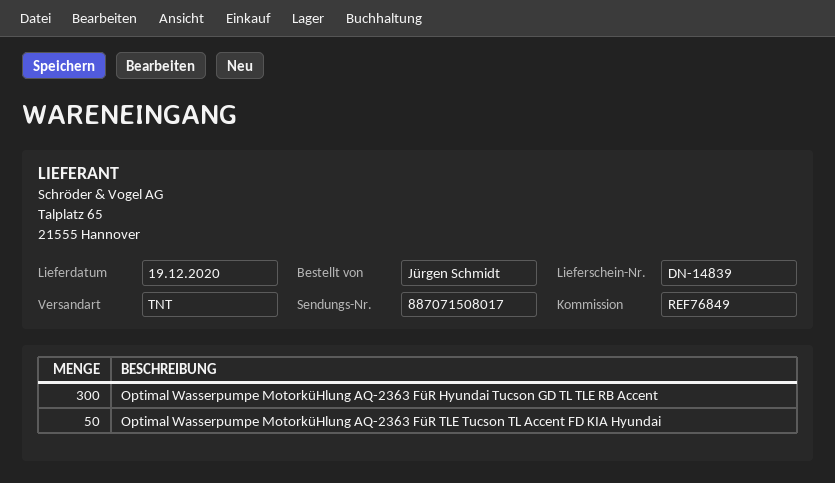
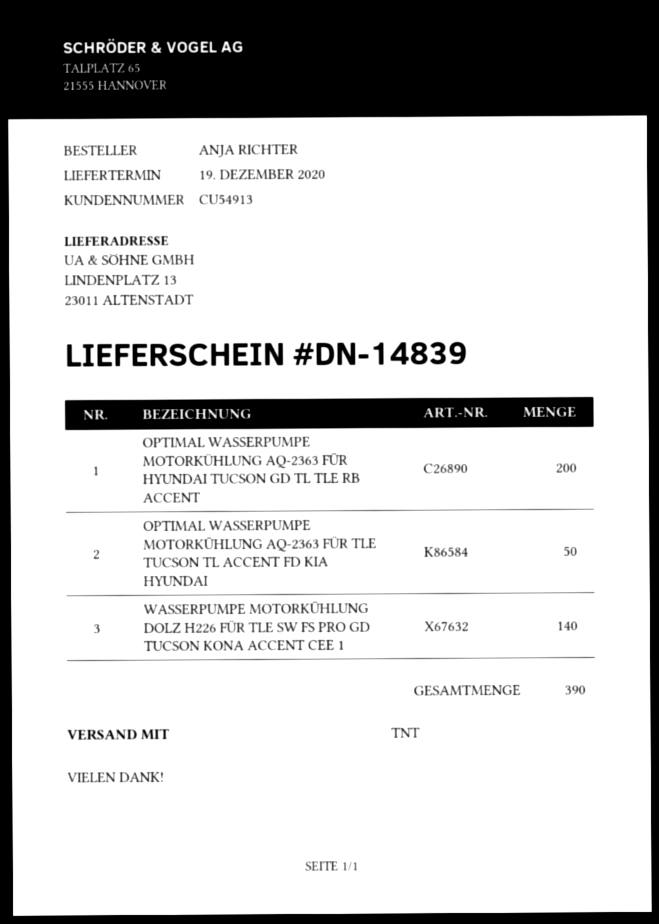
ordered by: Jürgen Schmidt -> ANJA RICHTER
Optimal Wasserpumpe MotorküHlung AQ-2363 FüR Hyundai Tucson GD TL TLE RB Accent: 300 -> 200
WASSERPUMPE MOTORKÜHLUNG DOLZ H226 FÜR TLE SW FS PRO GD TUCSON KONA ACCENT CEE 1: none -> 140

